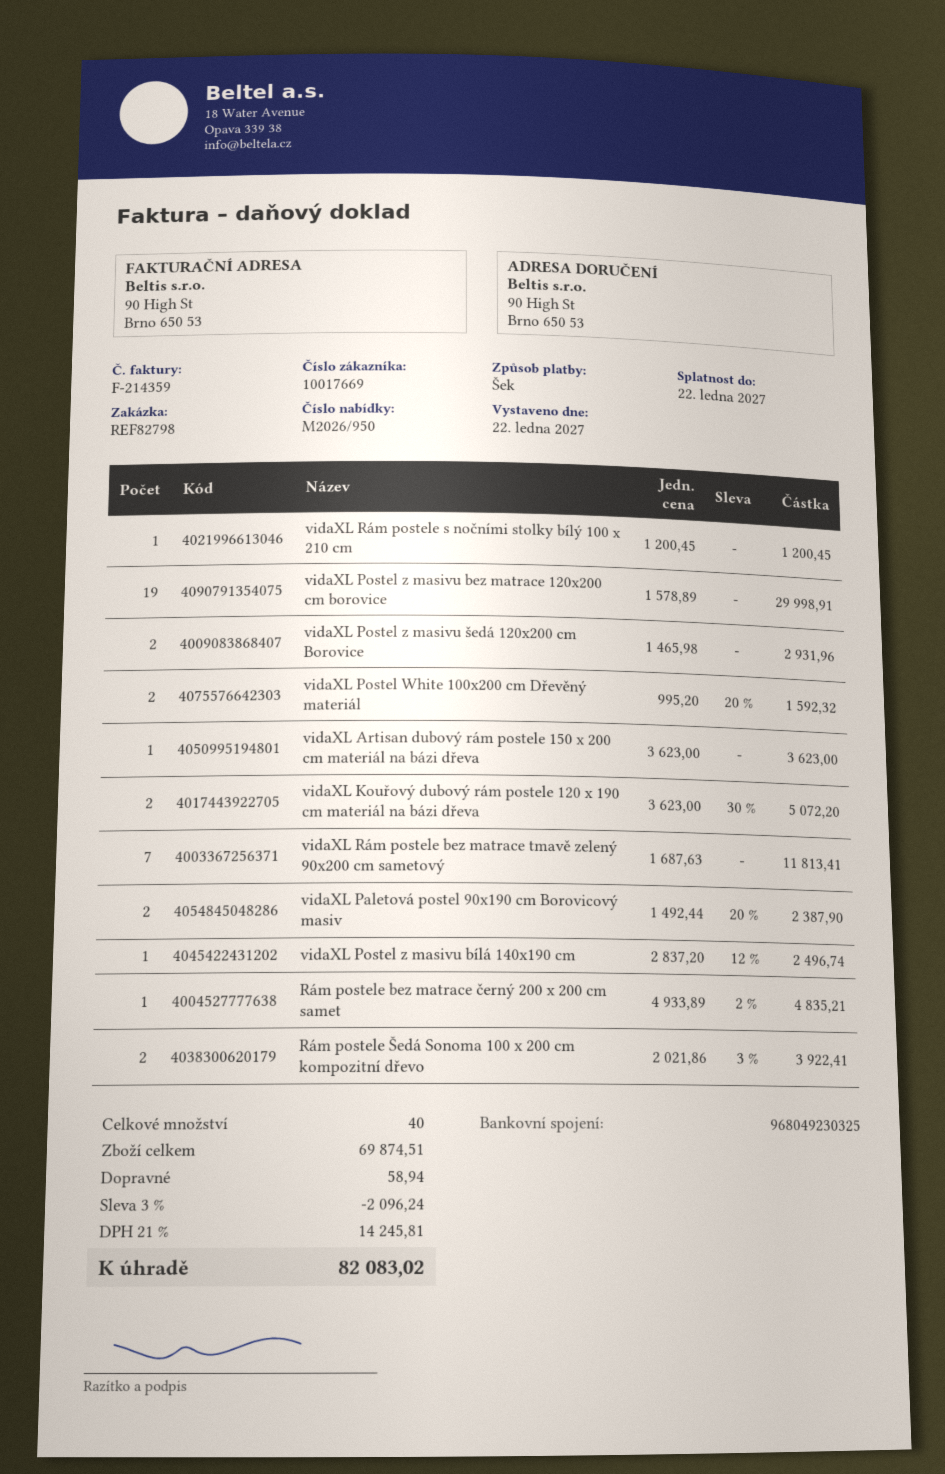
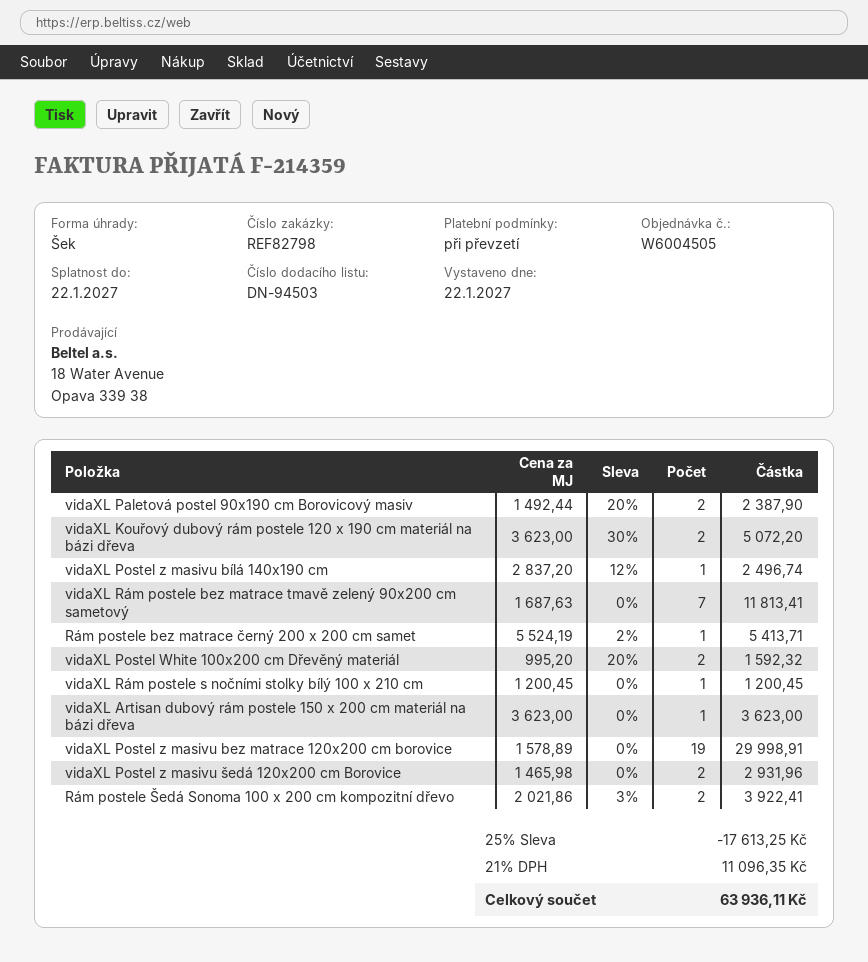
Rám postele bez matrace černý 200 x 200 cm samet: 1 x 4933.89 - 2% = 4835.21 -> 1 x 5524.19 - 2% = 5413.71
discount: 3% = 2096.24 -> 25% = 17613.25
shipping: 58.94 -> none
tax: 21% = 14245.81 -> 21% = 11096.35
total: 82083.02 -> 63936.11

